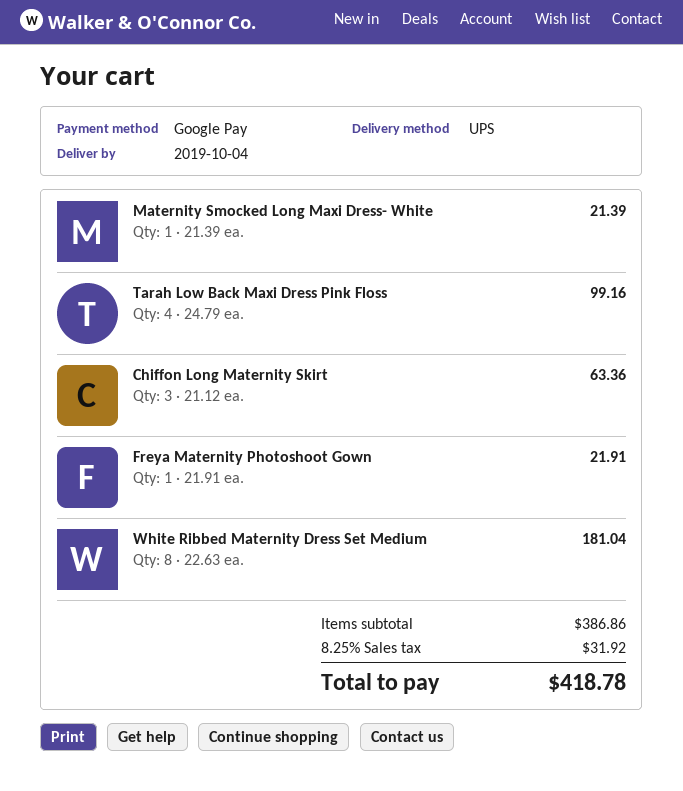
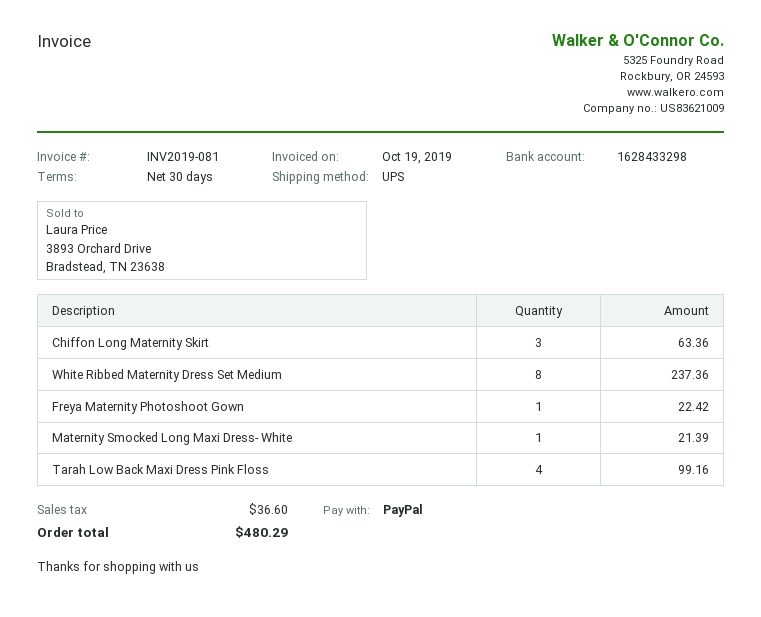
payment method: Google Pay -> PayPal
Freya Maternity Photoshoot Gown: 1 for 21.91 -> 1 for 22.42
White Ribbed Maternity Dress Set Medium: 8 for 181.04 -> 8 for 237.36
tax: 31.92 -> 36.60
total: 418.78 -> 480.29

